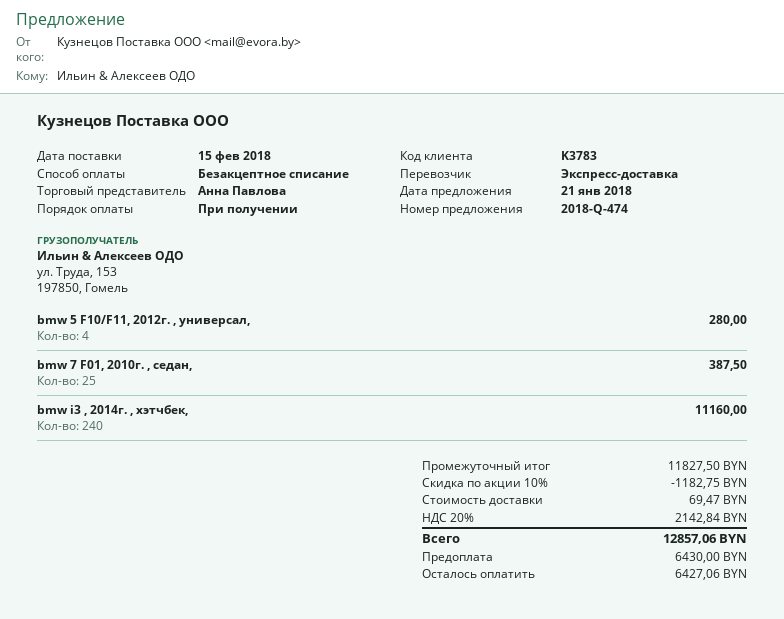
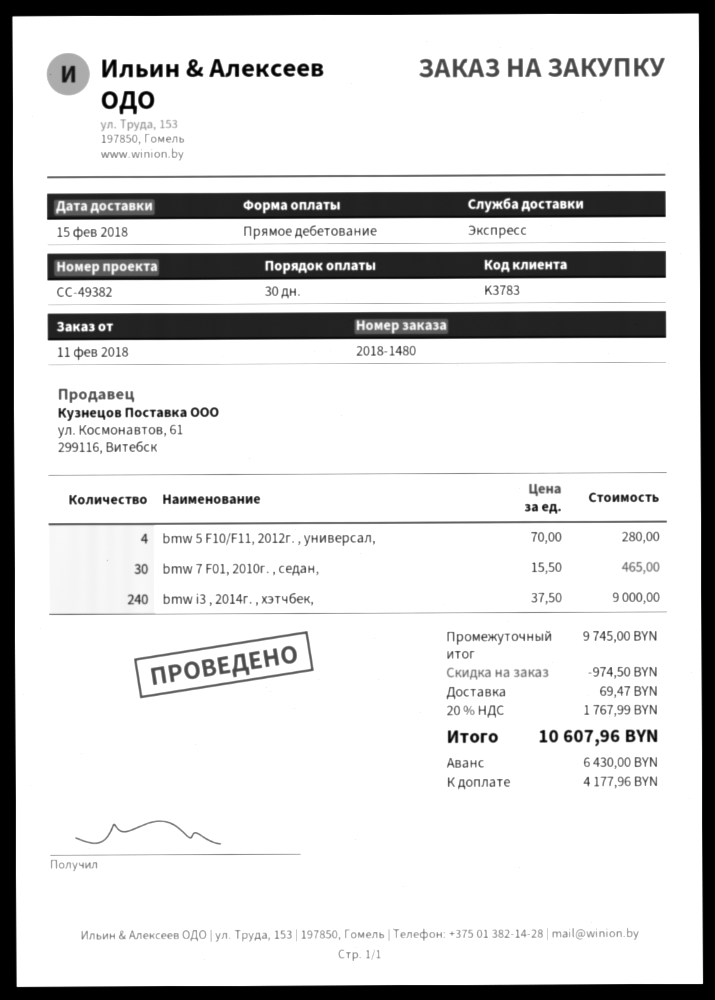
payment terms: on receipt -> 30 days
bmw 7 F01, 2010г. , седан,: 25 for 387.50 -> 30 for 465.00
bmw i3 , 2014г. , хэтчбек,: 240 for 11160.00 -> 240 for 9000.00
subtotal: 11827.50 -> 9745.00
discount: 1182.75 -> 974.50
tax: 20% = 2142.84 -> 20% = 1767.99
total: 12857.06 -> 10607.96
balance: 6427.06 -> 4177.96

